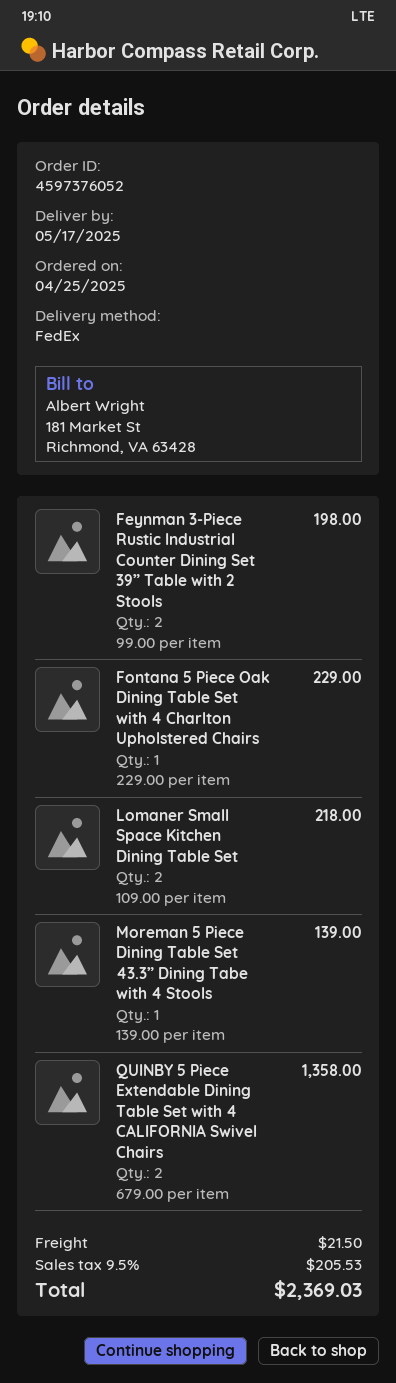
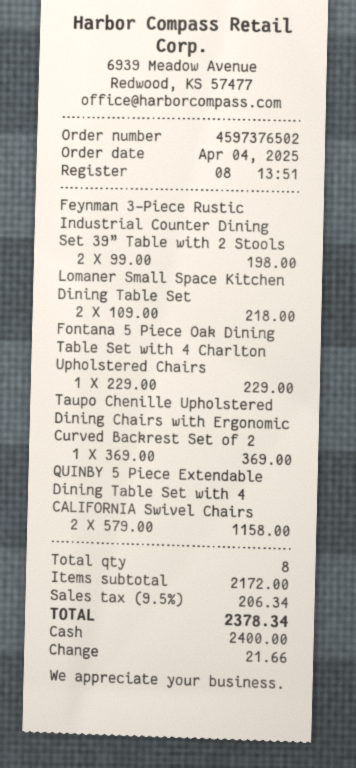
order number: 4597376052 -> 4597376502
order date: 2025-04-25 -> 2025-04-04
Moreman 5 Piece Dining Table Set 43.3” Dining Tabe with 4 Stools: 1 x 139.00 = 139.00 -> none
QUINBY 5 Piece Extendable Dining Table Set with 4 CALIFORNIA Swivel Chairs: 2 x 679.00 = 1358.00 -> 2 x 579.00 = 1158.00
Taupo Chenille Upholstered Dining Chairs with Ergonomic Curved Backrest Set of 2: none -> 1 x 369.00 = 369.00
shipping: 21.50 -> none
tax: 9.5% = 205.53 -> 9.5% = 206.34
total: 2369.03 -> 2378.34

